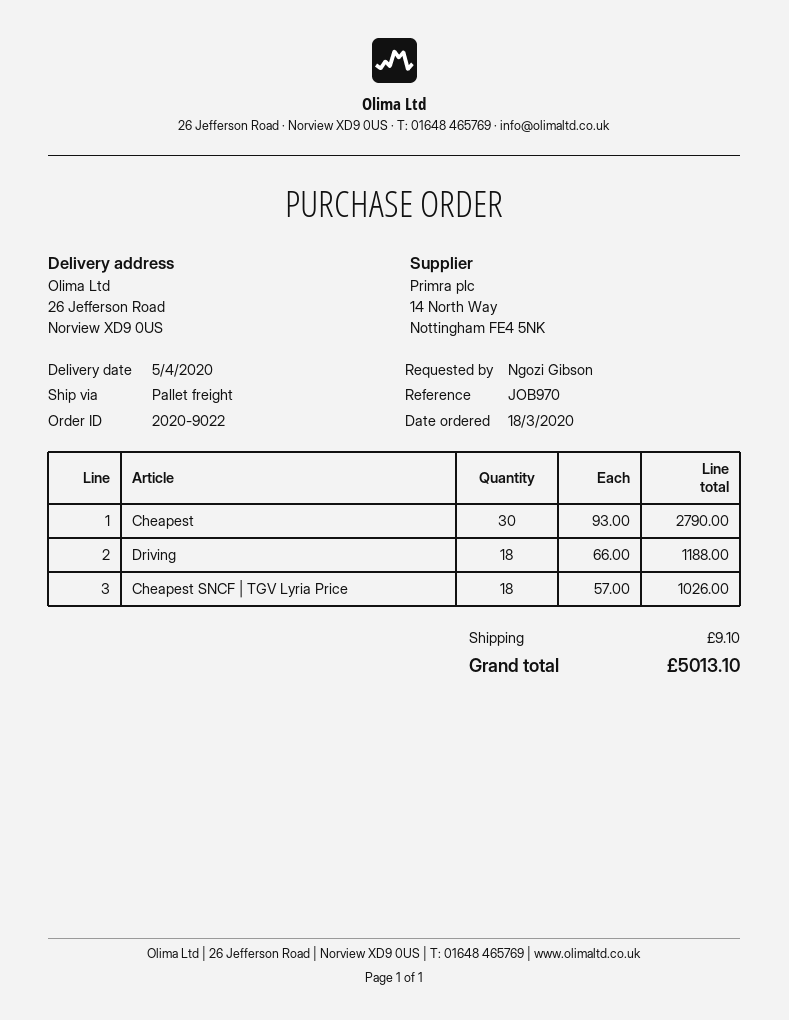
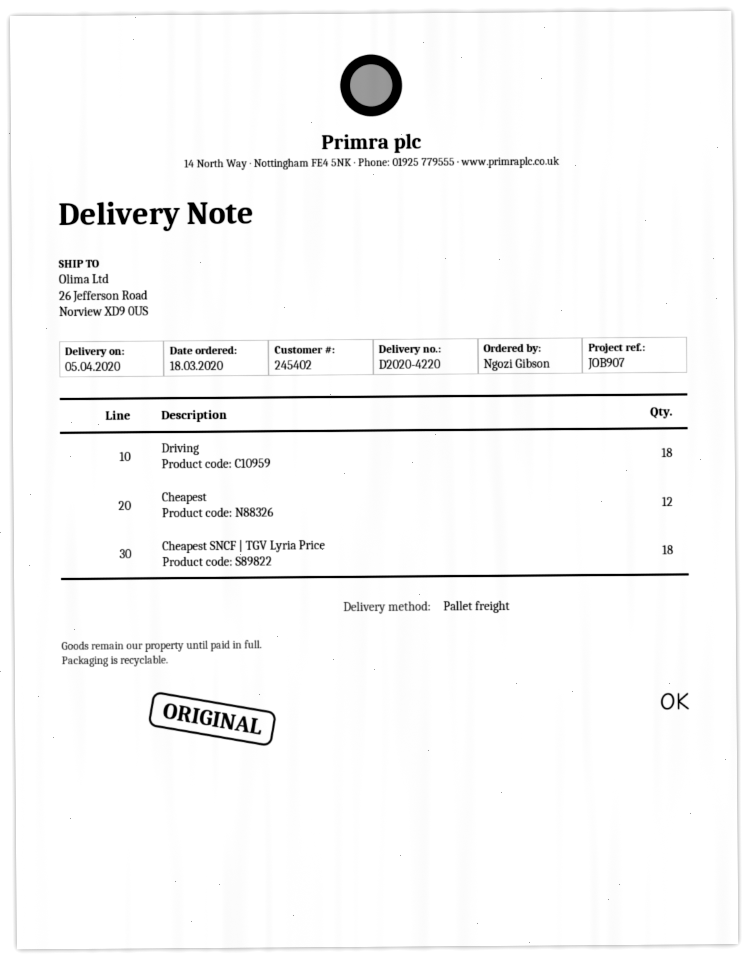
reference: JOB970 -> JOB907
Cheapest: 30 -> 12

